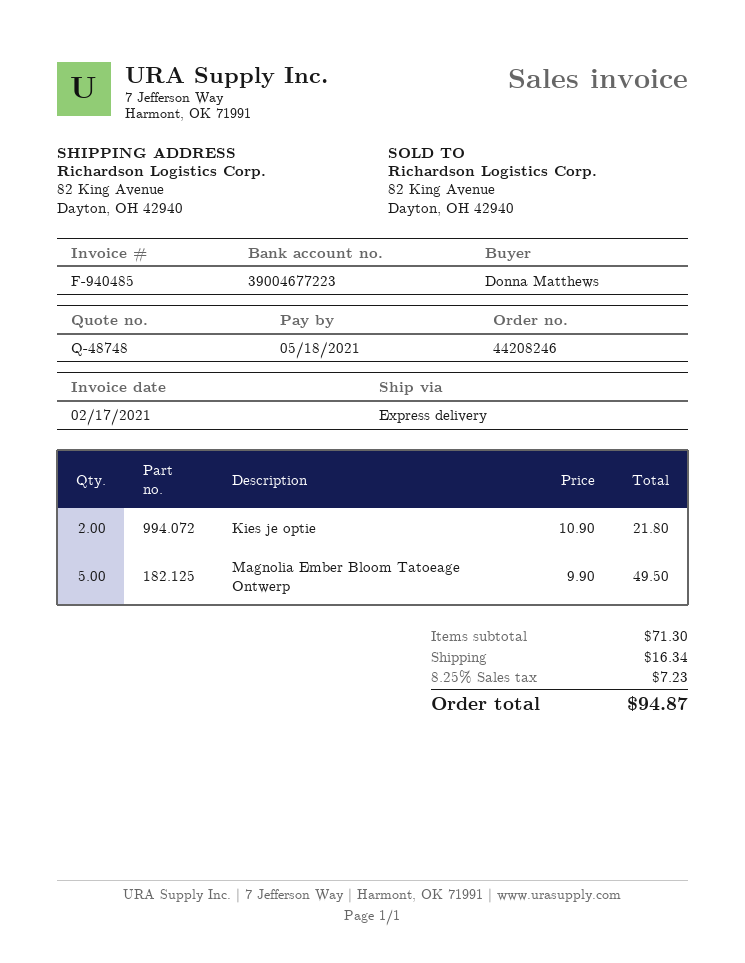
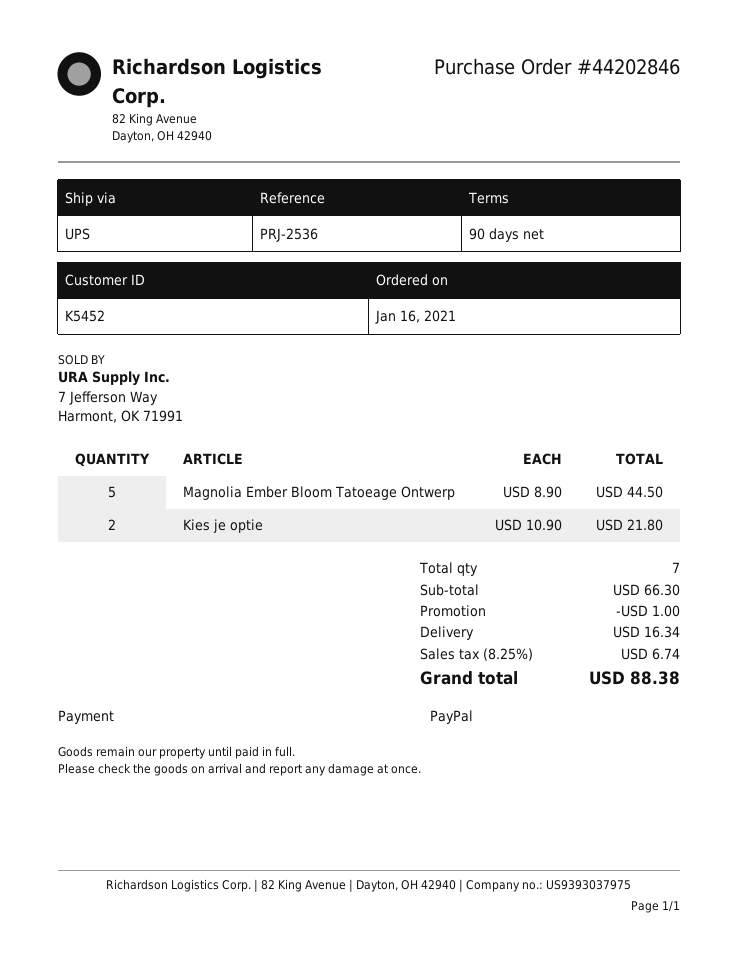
order number: 44208246 -> 44202846
shipping method: express -> UPS
Magnolia Ember Bloom Tatoeage Ontwerp: 5 x 9.90 = 49.50 -> 5 x 8.90 = 44.50
subtotal: 71.30 -> 66.30
discount: none -> 1.00
tax: 8.25% = 7.23 -> 8.25% = 6.74
total: 94.87 -> 88.38

